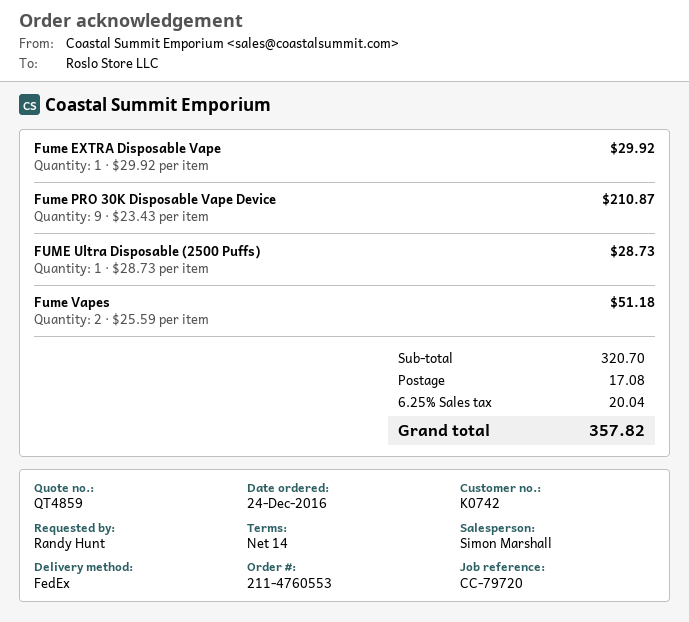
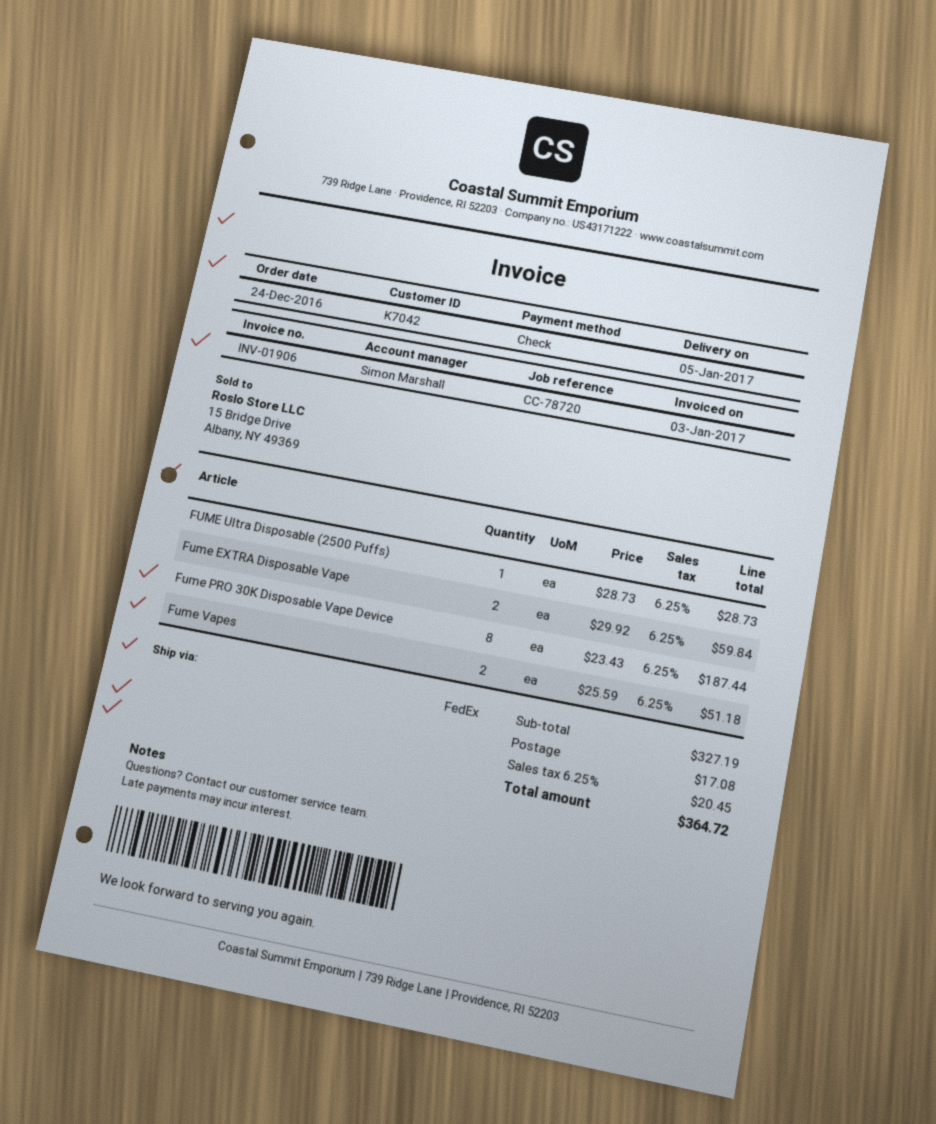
customer number: K0742 -> K7042
reference: CC-79720 -> CC-78720
Fume EXTRA Disposable Vape: 1 x 29.92 = 29.92 -> 2 x 29.92 = 59.84
Fume PRO 30K Disposable Vape Device: 9 x 23.43 = 210.87 -> 8 x 23.43 = 187.44
subtotal: 320.70 -> 327.19
tax: 6.25% = 20.04 -> 6.25% = 20.45
total: 357.82 -> 364.72

